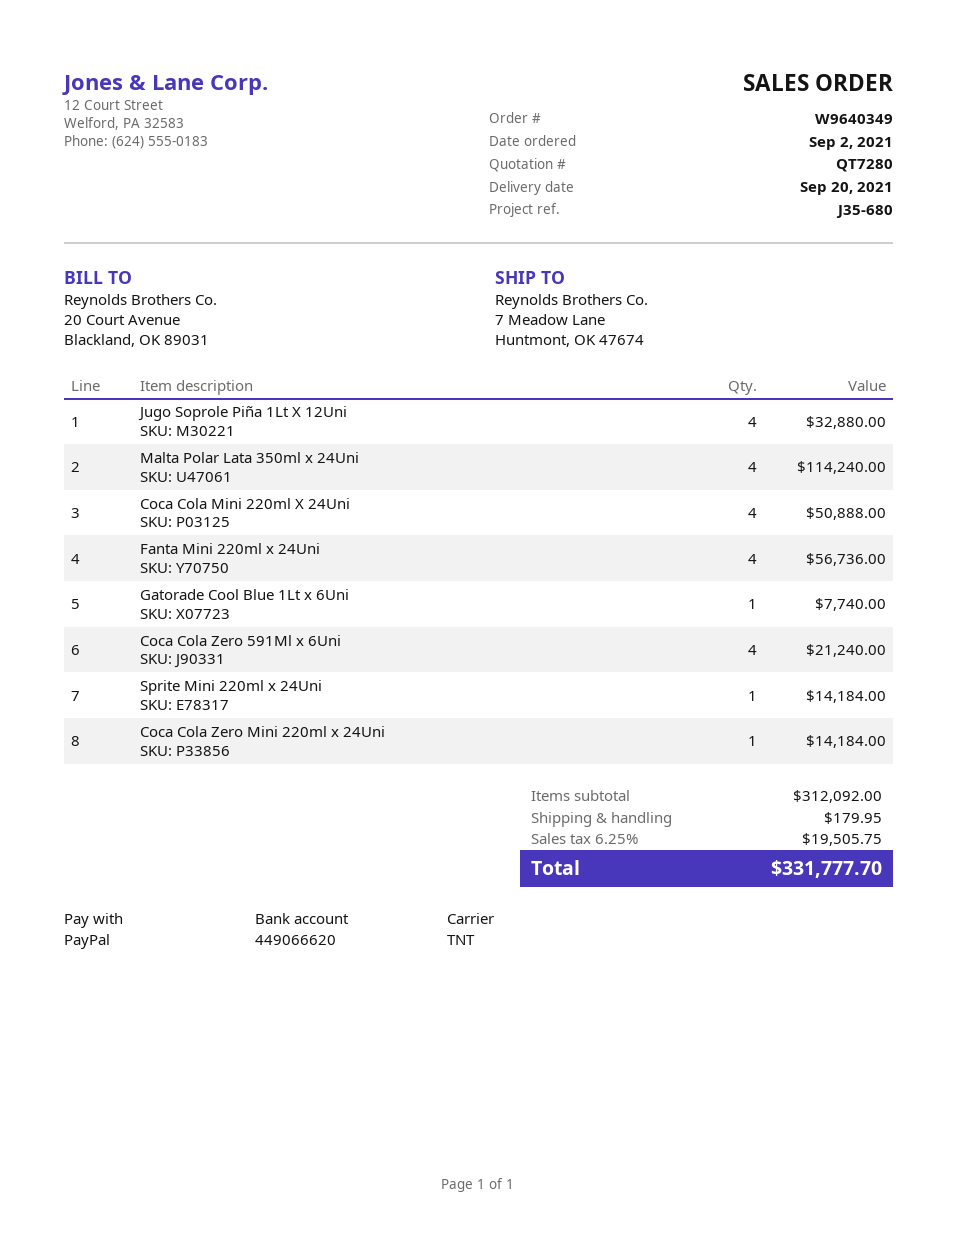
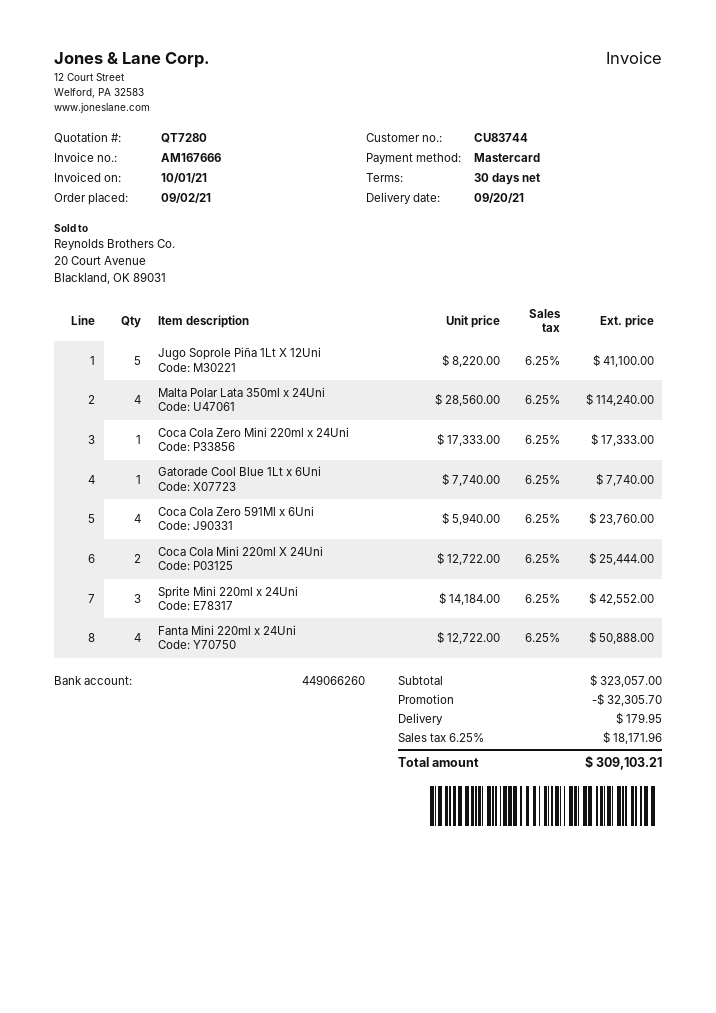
payment method: PayPal -> Mastercard
bank account: 449066620 -> 449066260
Jugo Soprole Piña 1Lt X 12Uni: 4 for 32880.00 -> 5 for 41100.00
Coca Cola Mini 220ml X 24Uni: 4 for 50888.00 -> 2 for 25444.00
Fanta Mini 220ml x 24Uni: 4 for 56736.00 -> 4 for 50888.00
Coca Cola Zero 591Ml x 6Uni: 4 for 21240.00 -> 4 for 23760.00
Sprite Mini 220ml x 24Uni: 1 for 14184.00 -> 3 for 42552.00
Coca Cola Zero Mini 220ml x 24Uni: 1 for 14184.00 -> 1 for 17333.00
subtotal: 312092.00 -> 323057.00
discount: none -> 32305.70
tax: 6.25% = 19505.75 -> 6.25% = 18171.96
total: 331777.70 -> 309103.21

